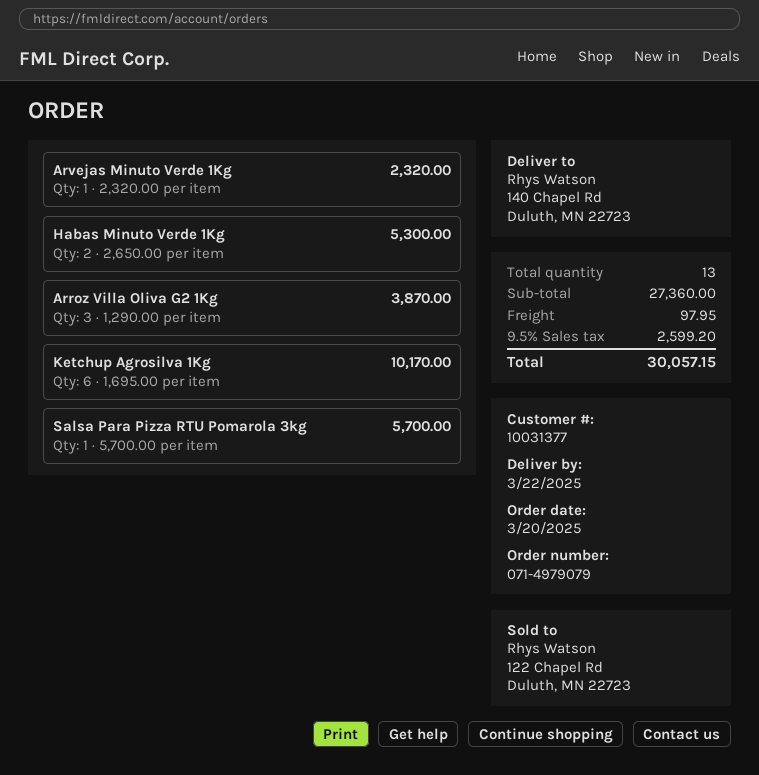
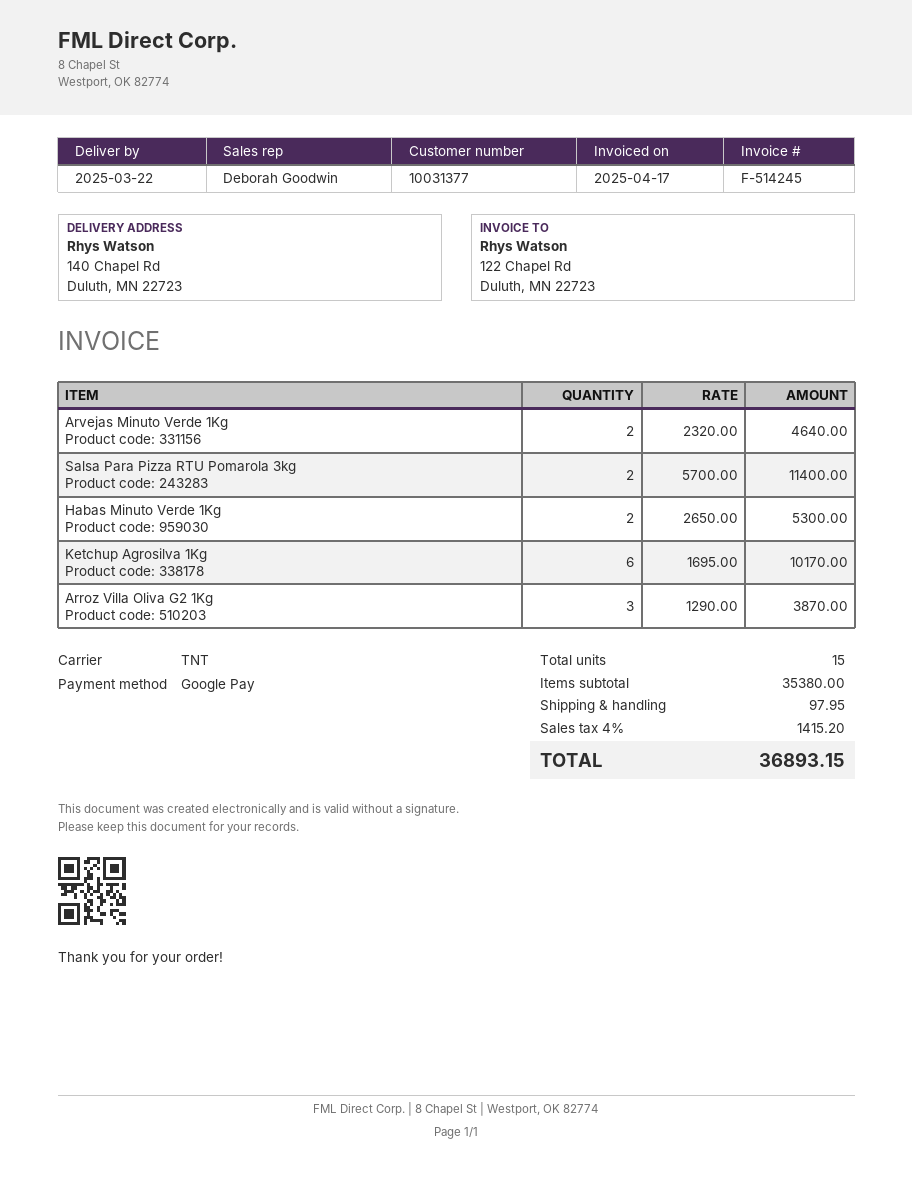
Arvejas Minuto Verde 1Kg: 1 x 2320.00 = 2320.00 -> 2 x 2320.00 = 4640.00
Salsa Para Pizza RTU Pomarola 3kg: 1 x 5700.00 = 5700.00 -> 2 x 5700.00 = 11400.00
total quantity: 13 -> 15
subtotal: 27360.00 -> 35380.00
tax: 9.5% = 2599.20 -> 4% = 1415.20
total: 30057.15 -> 36893.15

